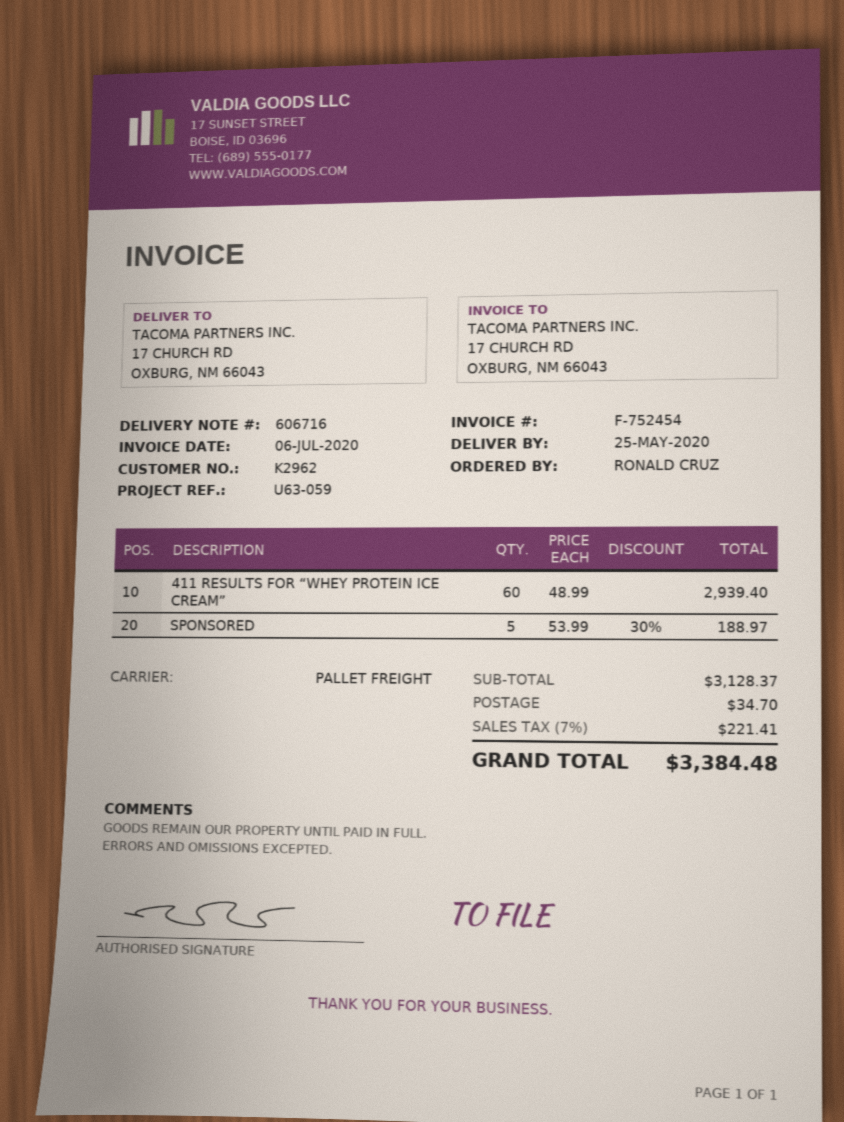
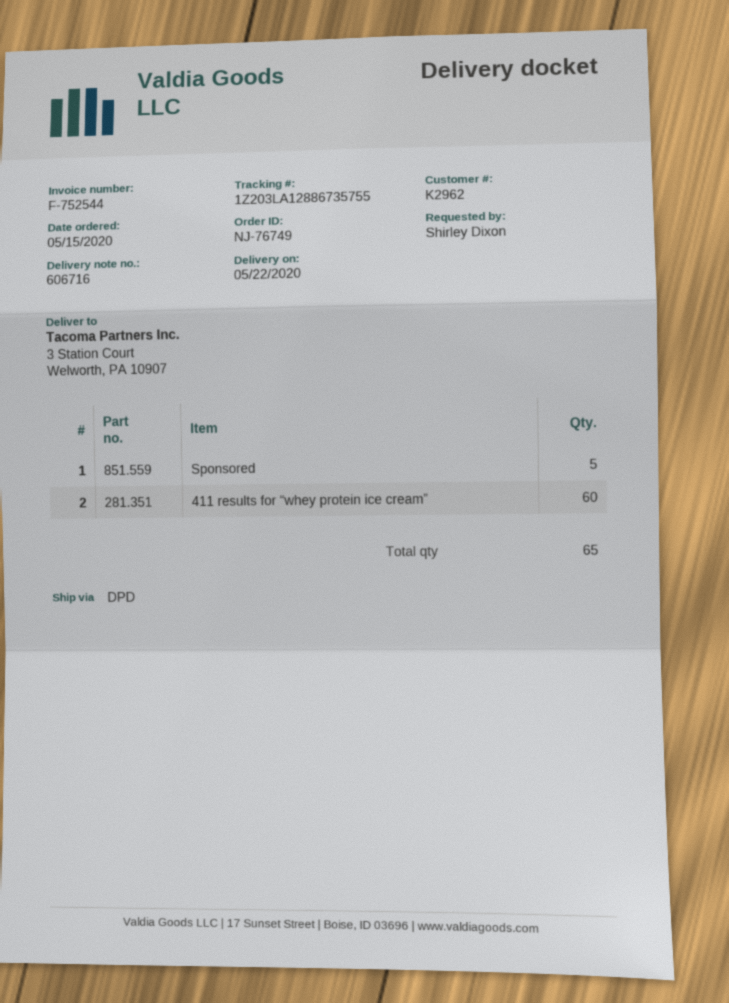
delivery date: 2020-05-25 -> 2020-05-22
invoice number: F-752454 -> F-752544
ordered by: RONALD CRUZ -> Shirley Dixon
shipping method: pallet freight -> DPD
ship to: 17 CHURCH RD, OXBURG, NM 66043 -> 3 Station Court, Welworth, PA 10907

